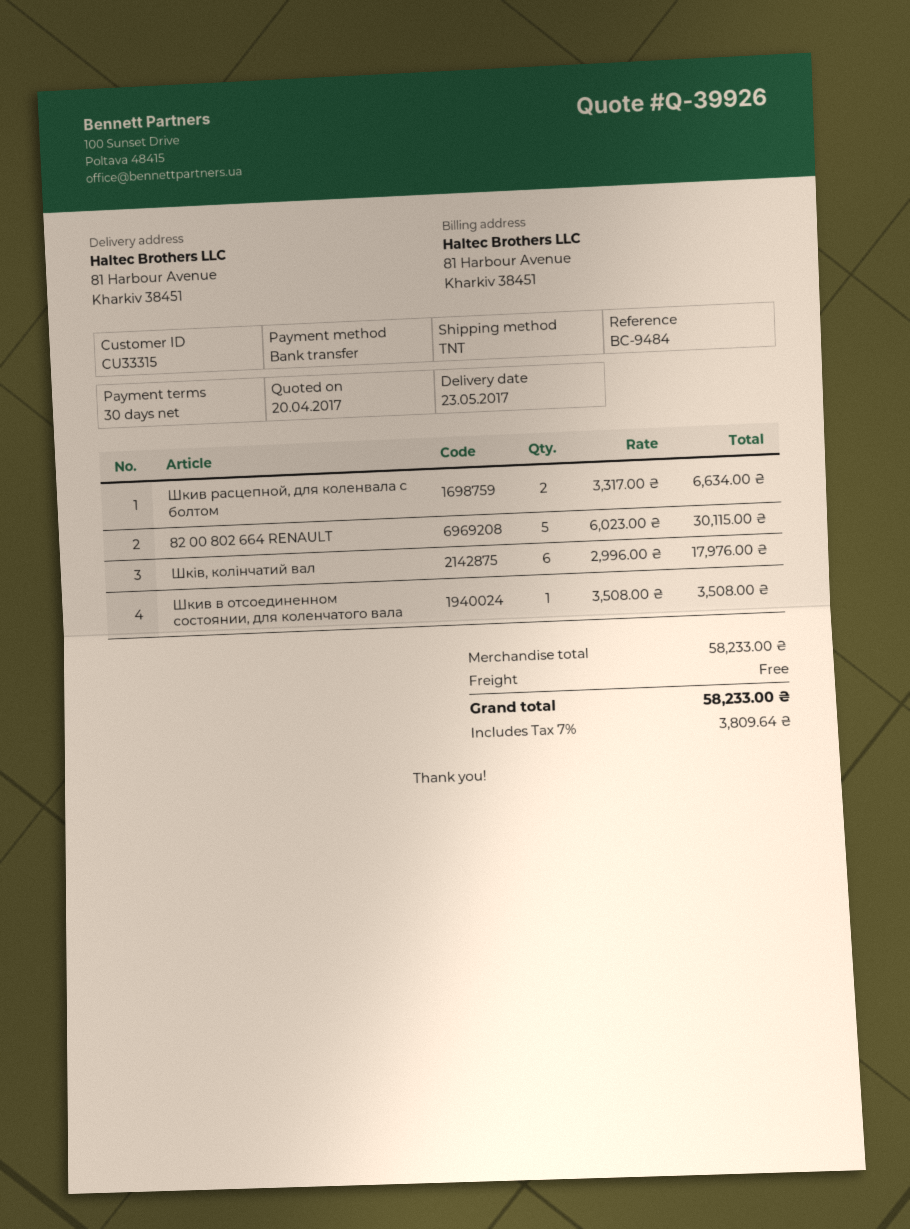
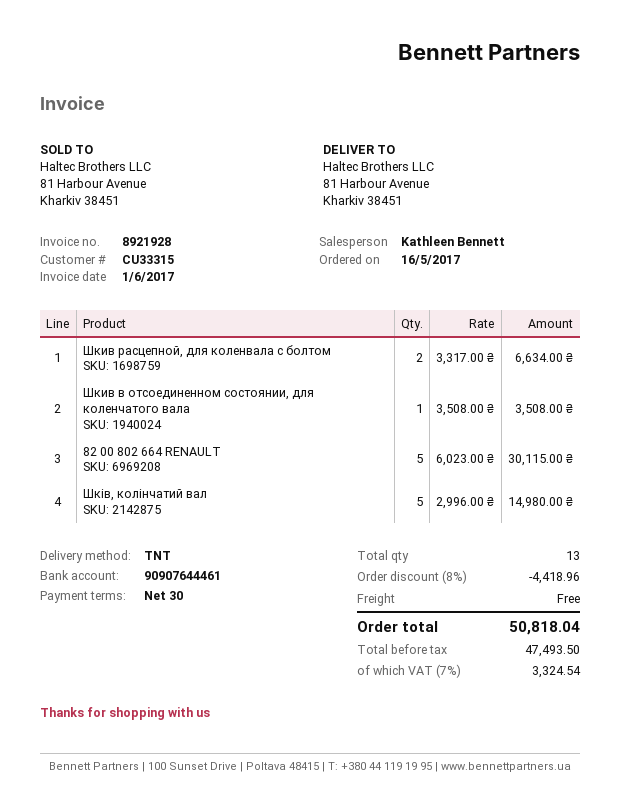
Шків, колінчатий вал: 6 x 2996.00 = 17976.00 -> 5 x 2996.00 = 14980.00
discount: none -> 8% = 4418.96
tax: 7% = 3809.64 -> 7% = 3324.54
total: 58233.00 -> 50818.04

